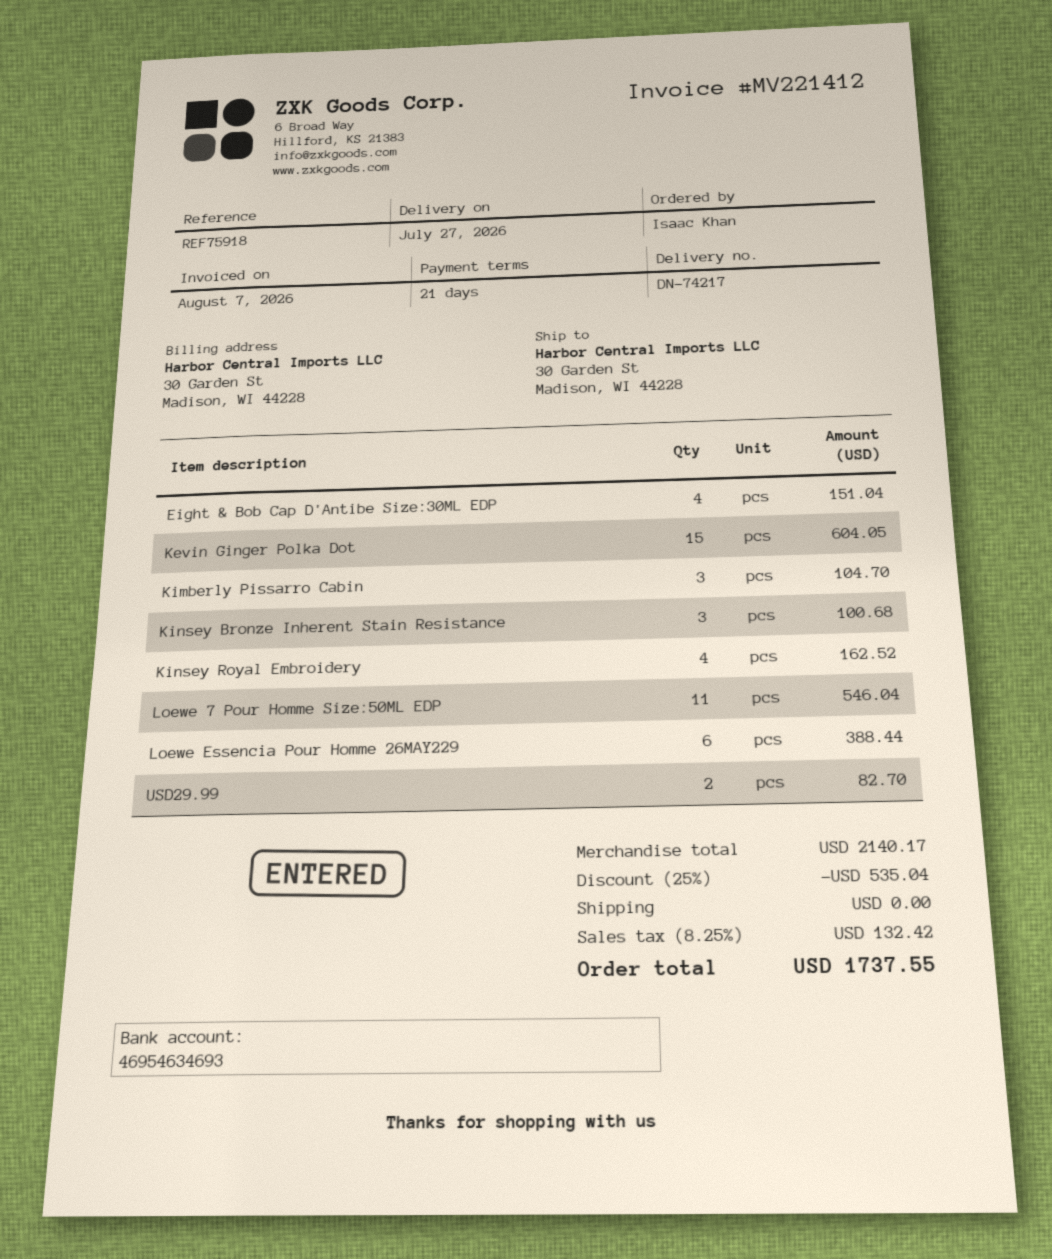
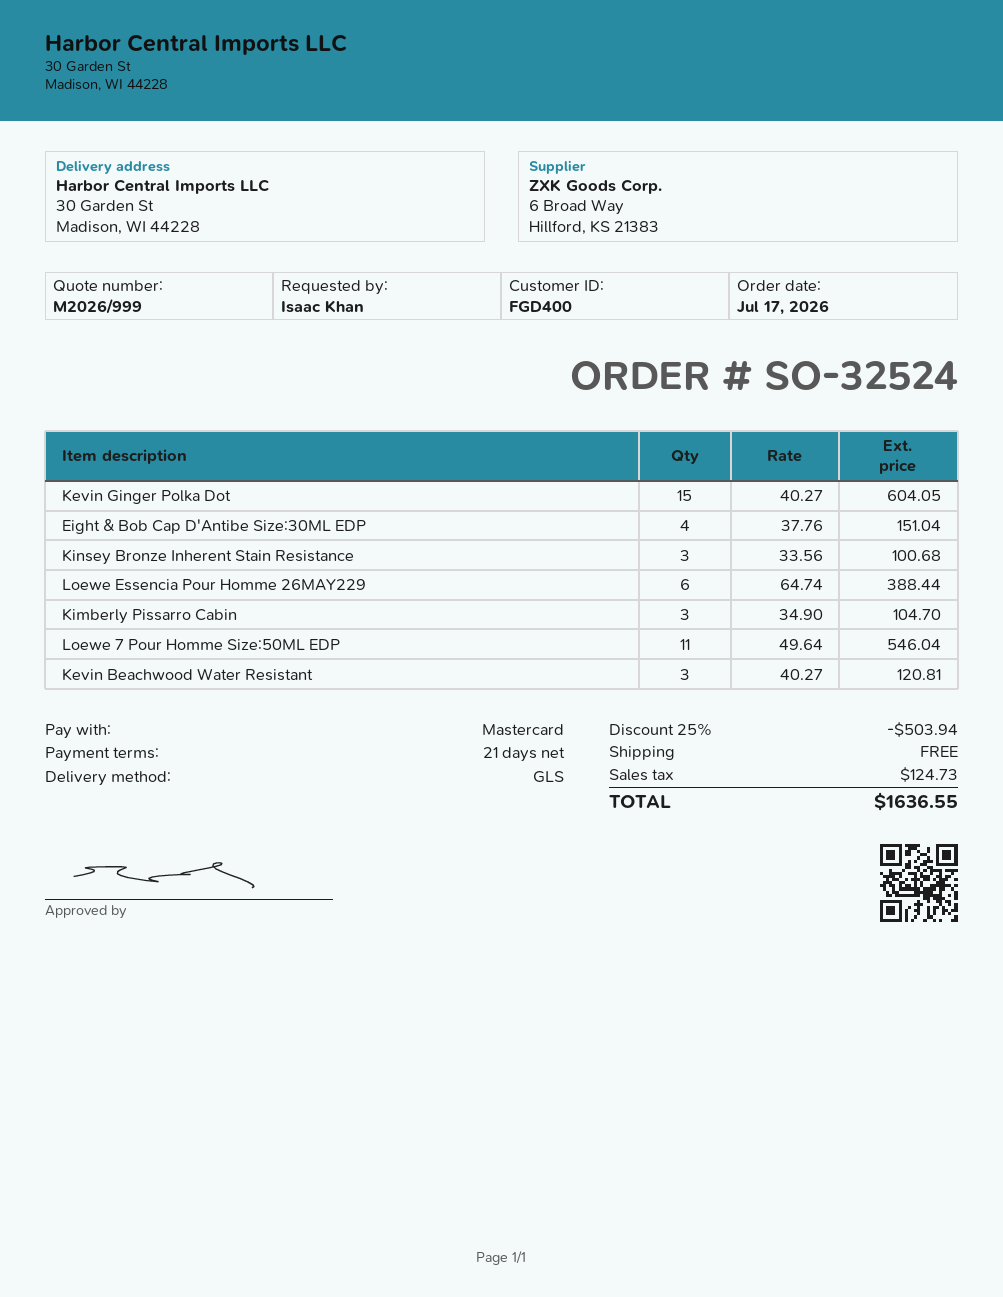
Kinsey Royal Embroidery: 4 for 162.52 -> none
USD29.99: 2 for 82.70 -> none
Kevin Beachwood Water Resistant: none -> 3 for 120.81
discount: 25% = 535.04 -> 25% = 503.94
tax: 132.42 -> 124.73
total: 1737.55 -> 1636.55

